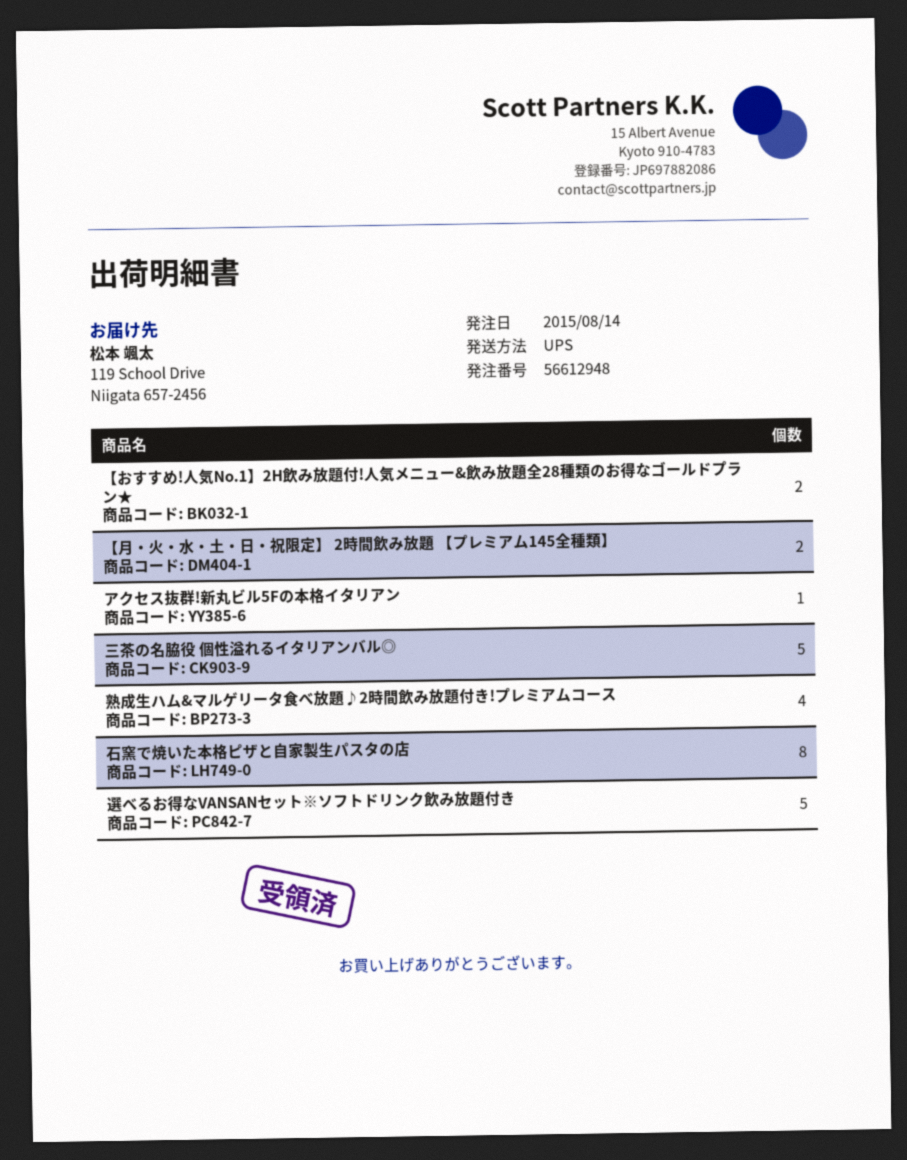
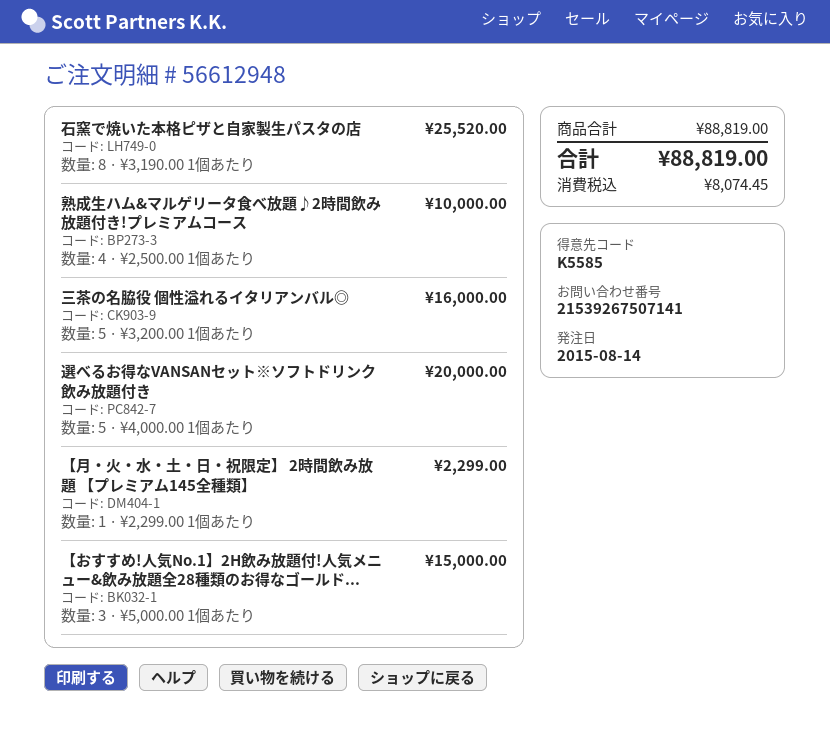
【おすすめ!人気No.1】2H飲み放題付!人気メニュー&飲み放題全28種類のお得なゴールドプラン★: 2 -> 3
【月・火・水・土・日・祝限定】 2時間飲み放題 【プレミアム145全種類】: 2 -> 1
アクセス抜群!新丸ビル5Fの本格イタリアン: 1 -> none

